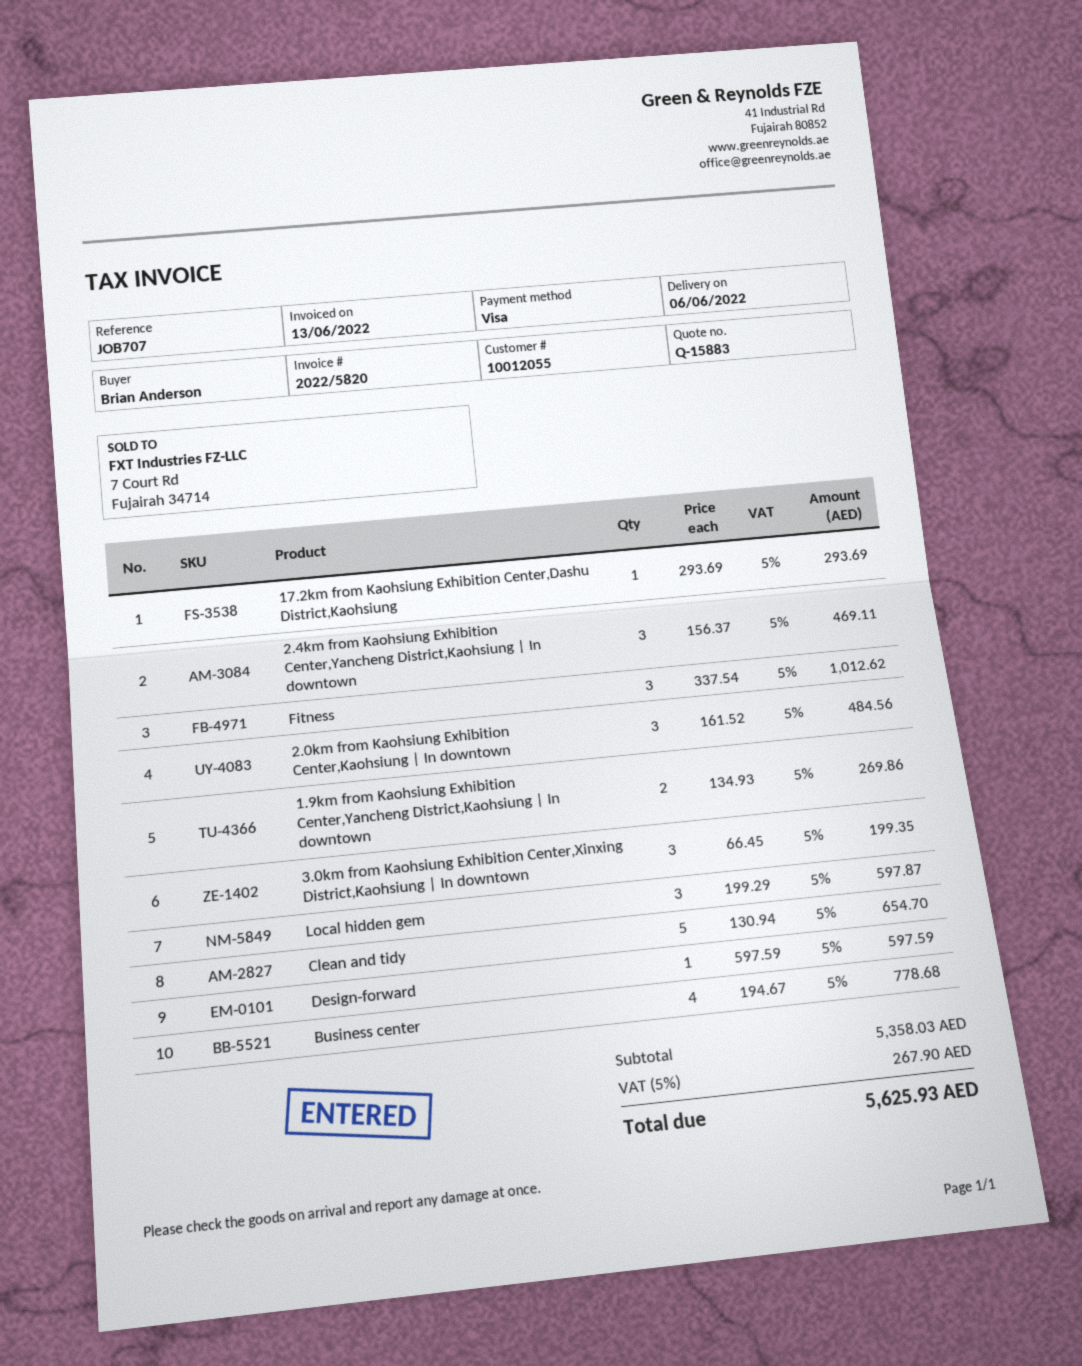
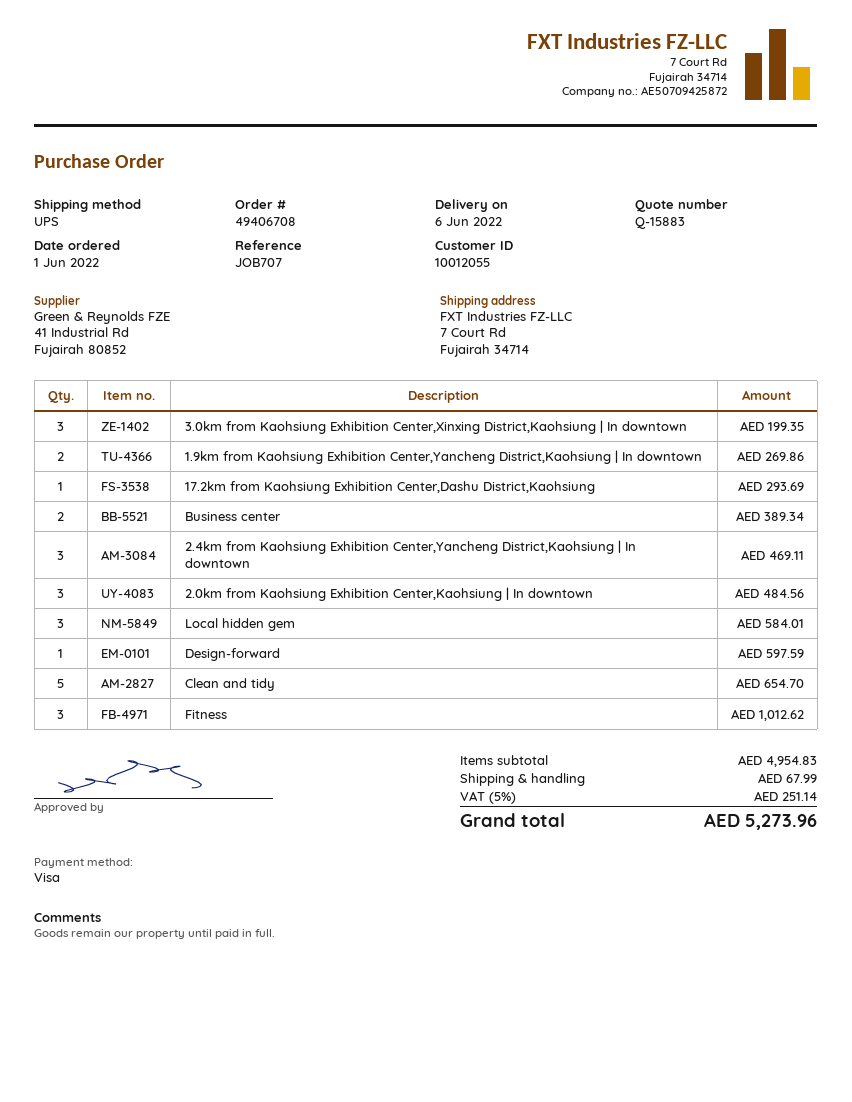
Local hidden gem: 3 for 597.87 -> 3 for 584.01
Business center: 4 for 778.68 -> 2 for 389.34
subtotal: 5358.03 -> 4954.83
shipping: none -> 67.99
tax: 5% = 267.90 -> 5% = 251.14
total: 5625.93 -> 5273.96

